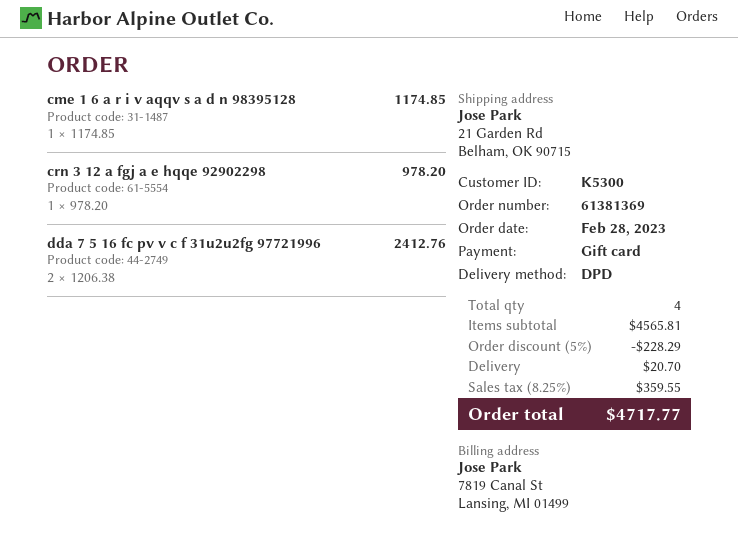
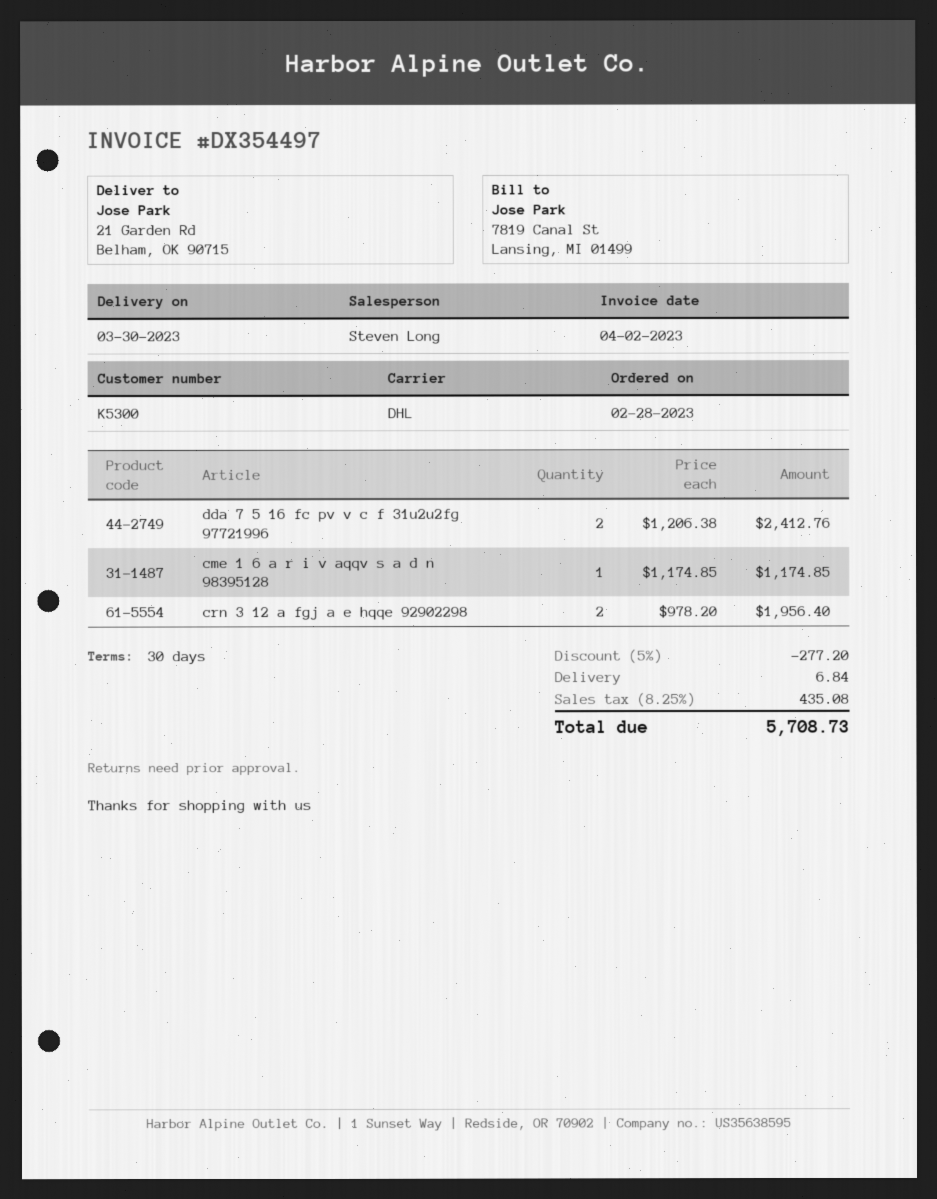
shipping method: DPD -> DHL
crn 3 12 a fgj a e hqqe 92902298: 1 x 978.20 = 978.20 -> 2 x 978.20 = 1956.40
discount: 5% = 228.29 -> 5% = 277.20
shipping: 20.70 -> 6.84
tax: 8.25% = 359.55 -> 8.25% = 435.08
total: 4717.77 -> 5708.73

